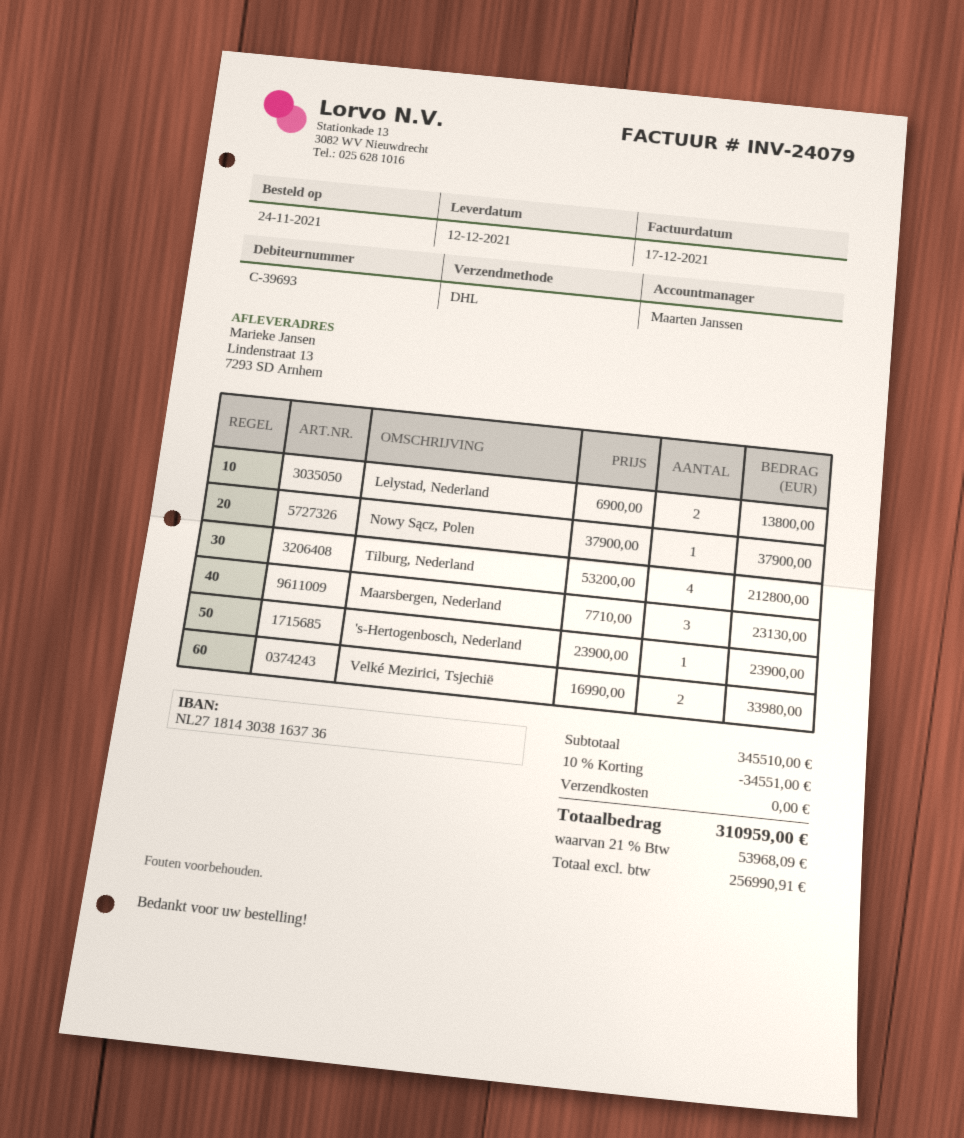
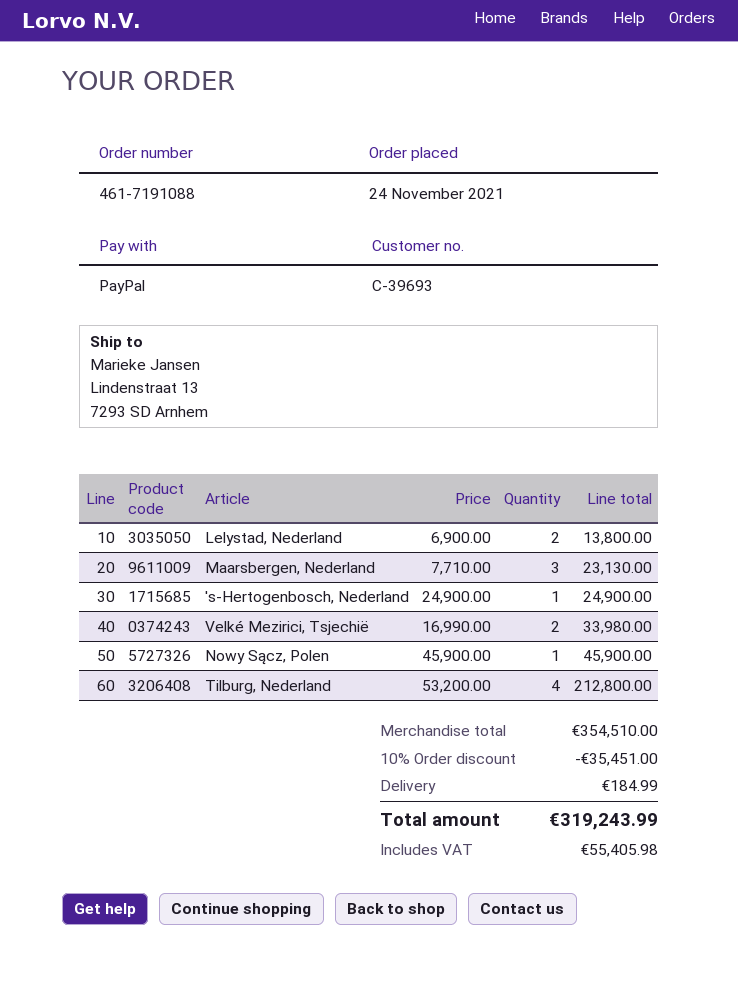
Nowy Sącz, Polen: 1 x 37900.00 = 37900.00 -> 1 x 45900.00 = 45900.00
's-Hertogenbosch, Nederland: 1 x 23900.00 = 23900.00 -> 1 x 24900.00 = 24900.00
subtotal: 345510.00 -> 354510.00
discount: 10% = 34551.00 -> 10% = 35451.00
shipping: 0.00 -> 184.99
tax: 53968.09 -> 55405.98
total: 310959.00 -> 319243.99

